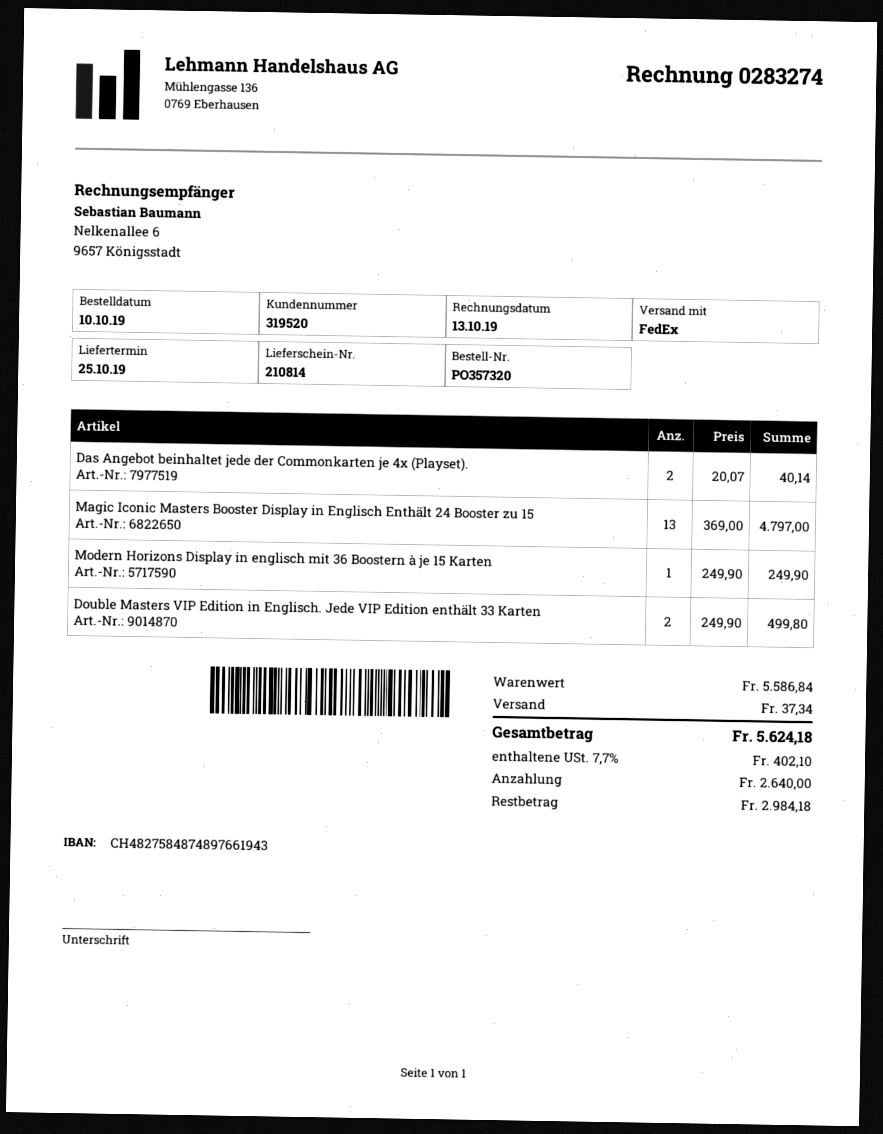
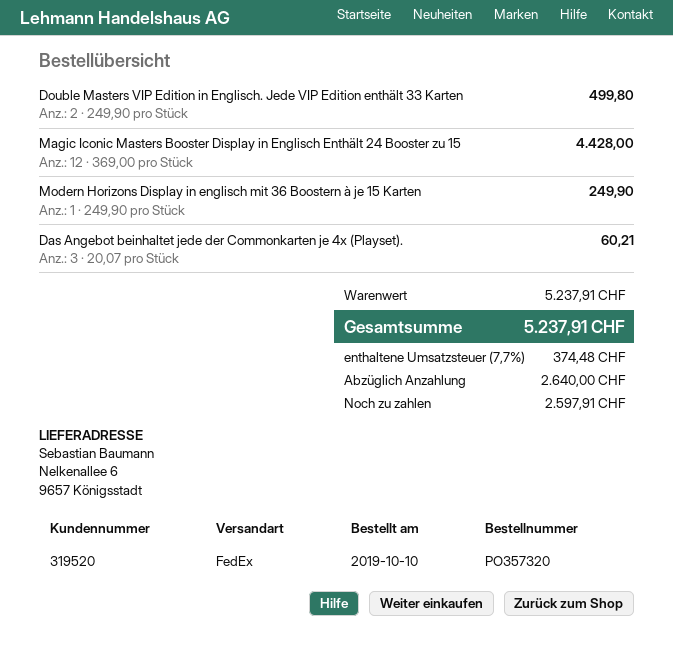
Das Angebot beinhaltet jede der Commonkarten je 4x (Playset).: 2 x 20.07 = 40.14 -> 3 x 20.07 = 60.21
Magic Iconic Masters Booster Display in Englisch Enthält 24 Booster zu 15: 13 x 369.00 = 4797.00 -> 12 x 369.00 = 4428.00
subtotal: 5586.84 -> 5237.91
shipping: 37.34 -> none
tax: 7.7% = 402.10 -> 7.7% = 374.48
total: 5624.18 -> 5237.91
balance: 2984.18 -> 2597.91

